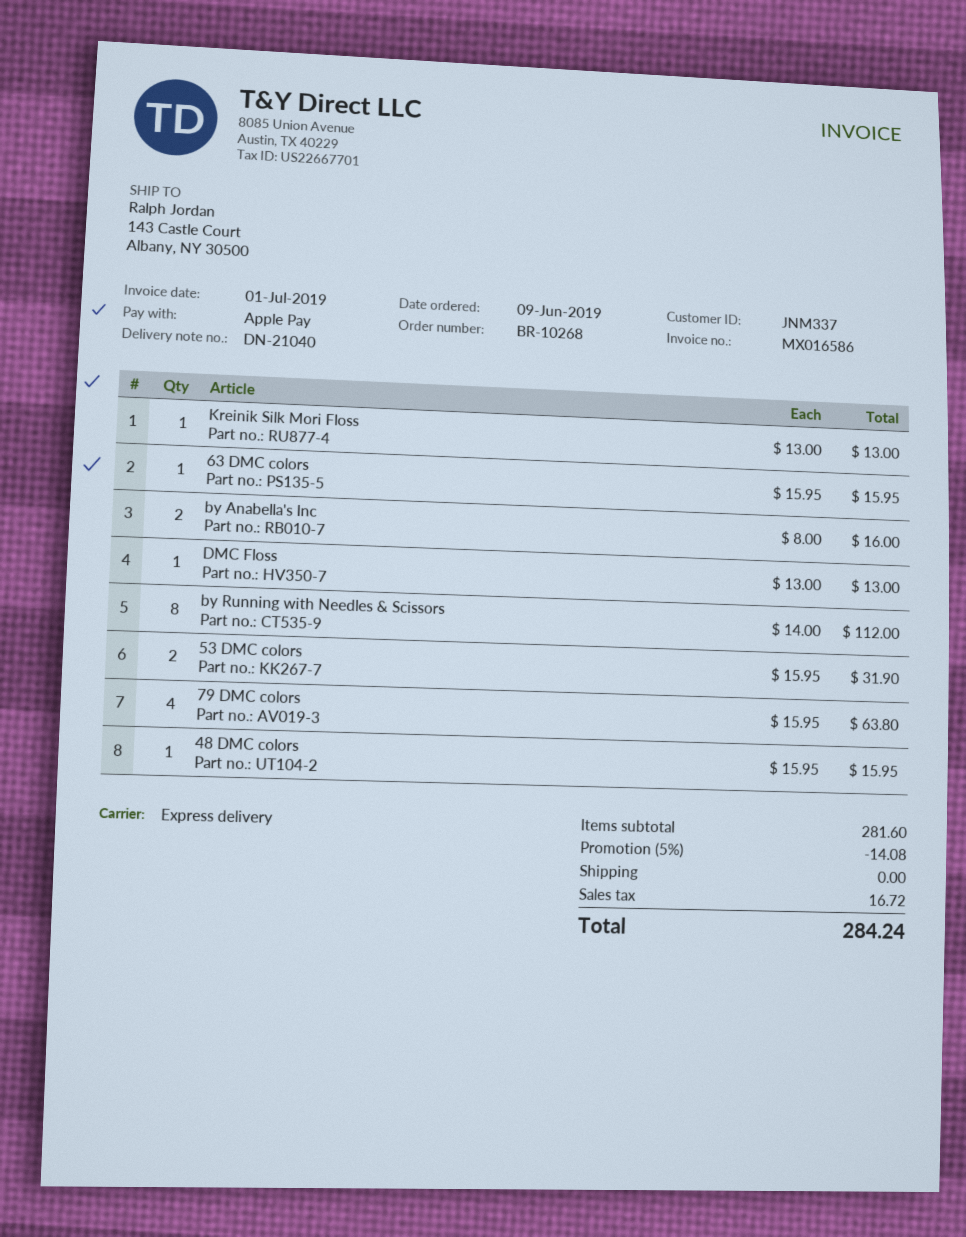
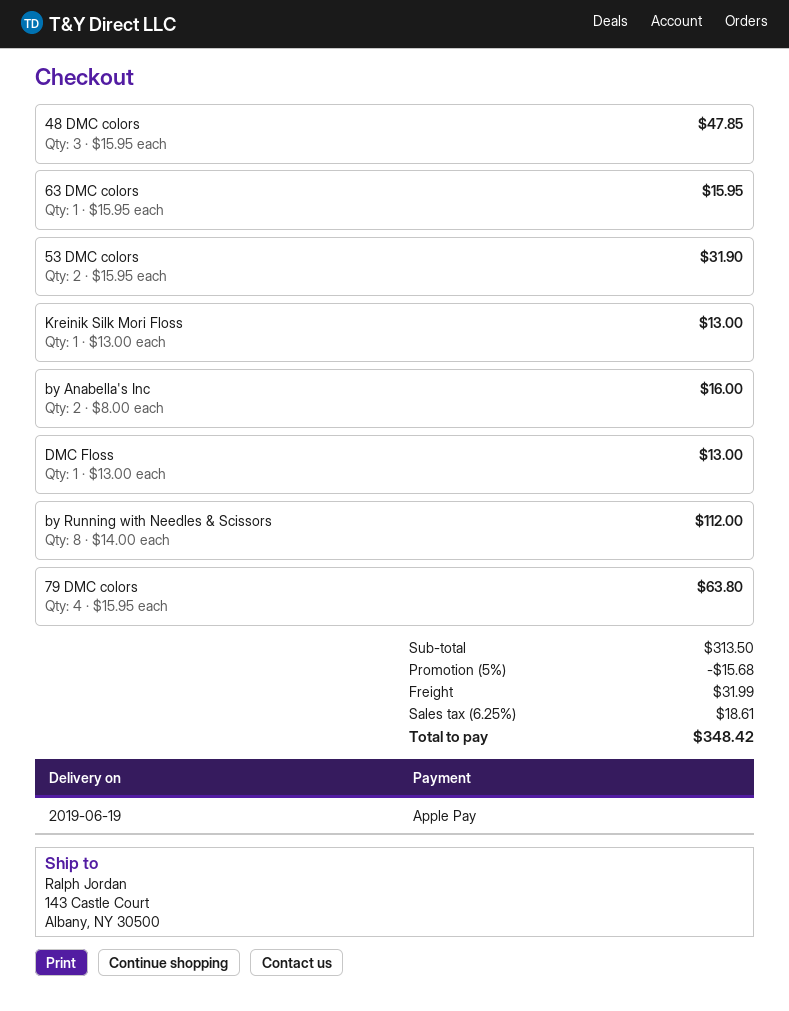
48 DMC colors: 1 x 15.95 = 15.95 -> 3 x 15.95 = 47.85
subtotal: 281.60 -> 313.50
discount: 5% = 14.08 -> 5% = 15.68
shipping: 0.00 -> 31.99
tax: 16.72 -> 18.61
total: 284.24 -> 348.42

